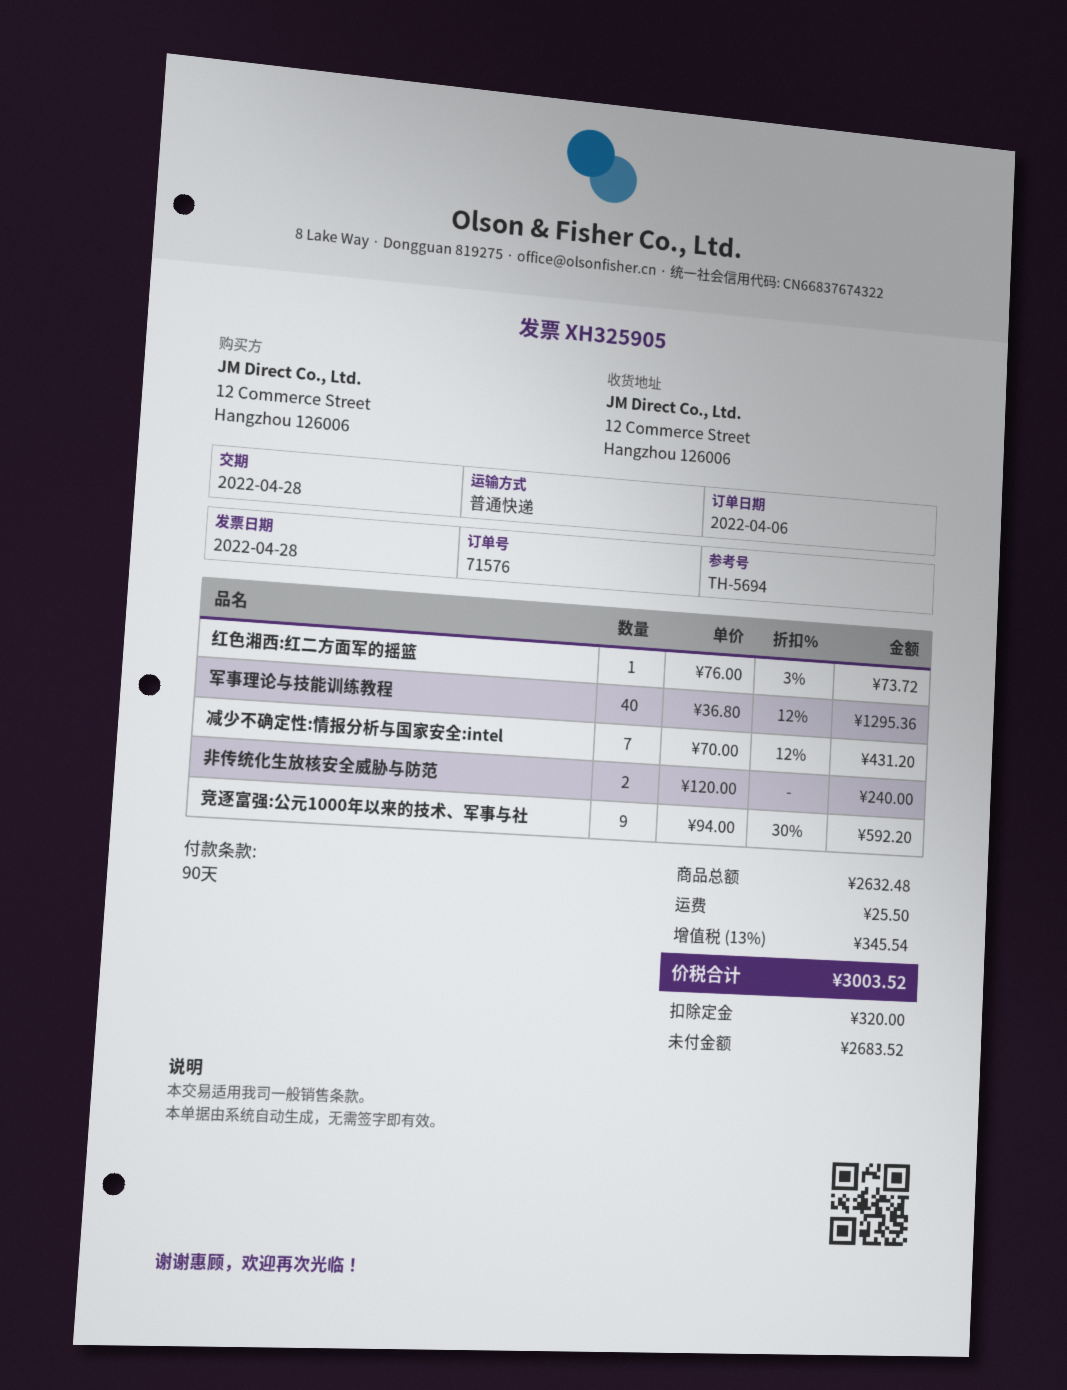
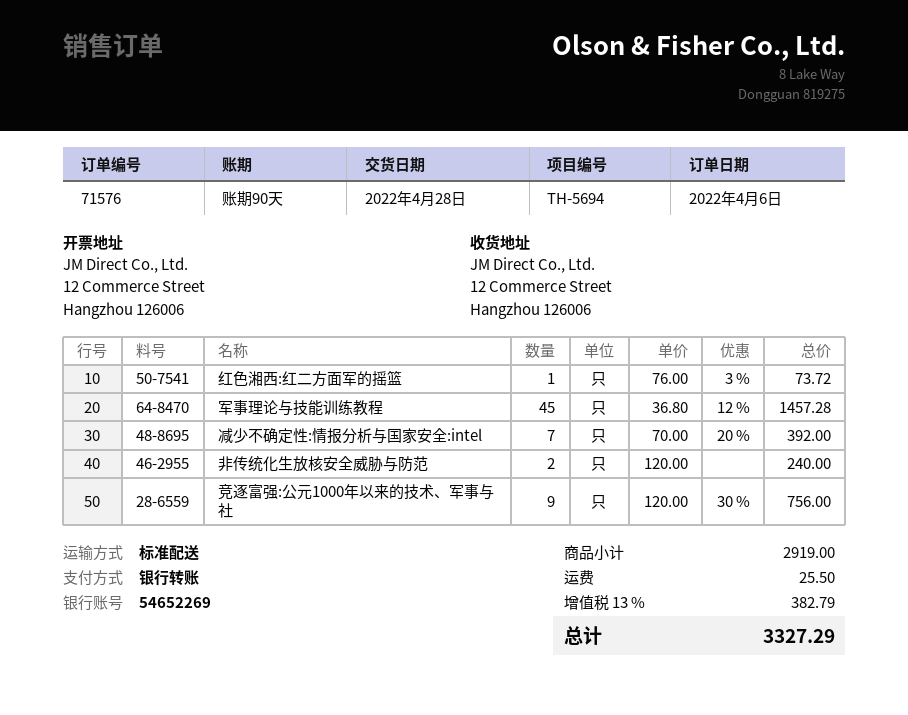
军事理论与技能训练教程: 40 x 36.80 - 12% = 1295.36 -> 45 x 36.80 - 12% = 1457.28
减少不确定性:情报分析与国家安全:intel: 7 x 70.00 - 12% = 431.20 -> 7 x 70.00 - 20% = 392.00
竞逐富强:公元1000年以来的技术、军事与社: 9 x 94.00 - 30% = 592.20 -> 9 x 120.00 - 30% = 756.00
subtotal: 2632.48 -> 2919.00
tax: 13% = 345.54 -> 13% = 382.79
total: 3003.52 -> 3327.29

